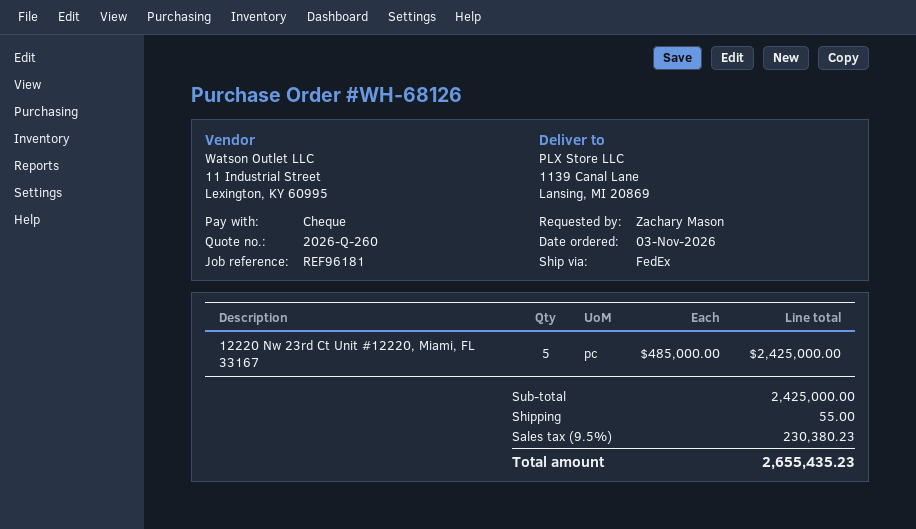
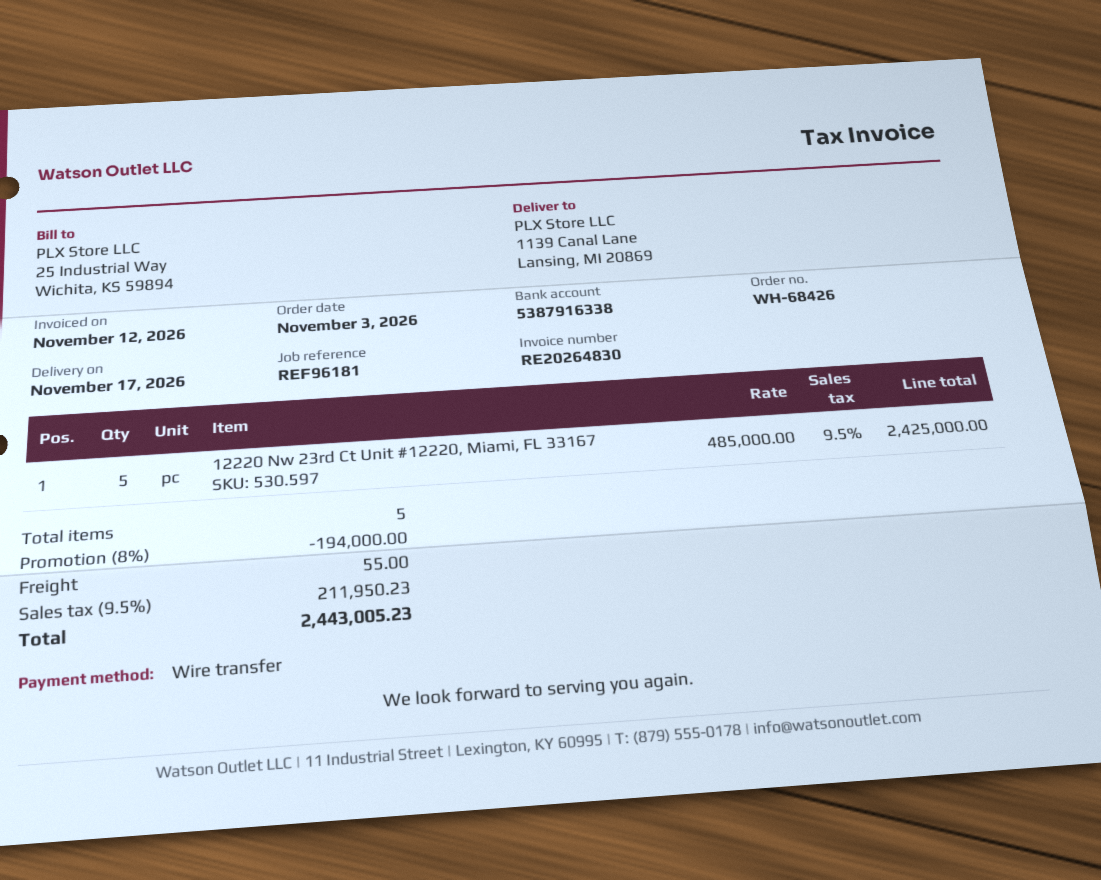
order number: WH-68126 -> WH-68426
payment method: cheque -> bank transfer
discount: none -> 8% = 194000.00
tax: 9.5% = 230380.23 -> 9.5% = 211950.23
total: 2655435.23 -> 2443005.23

